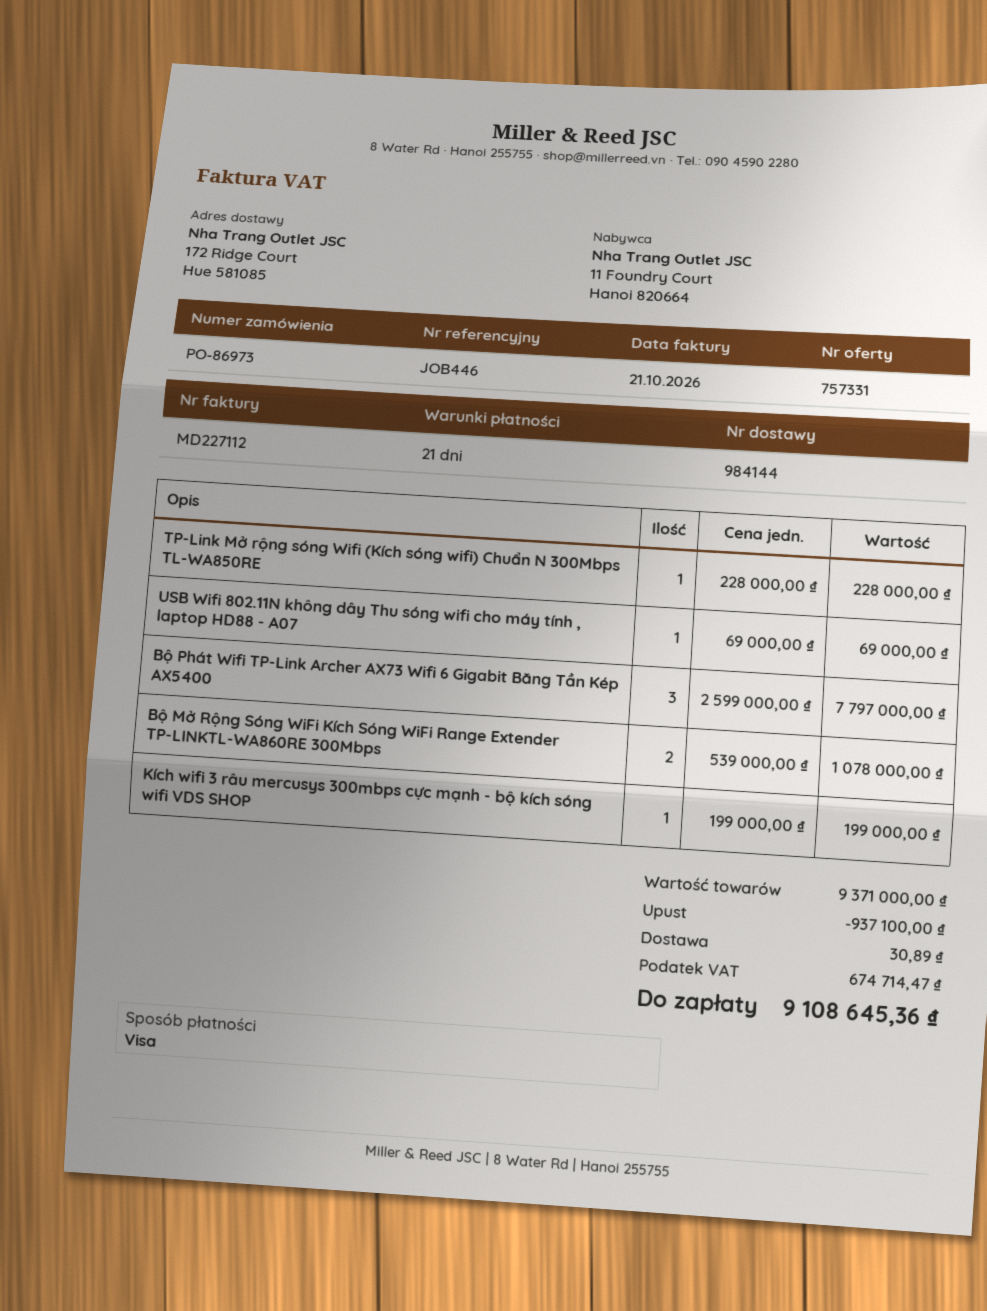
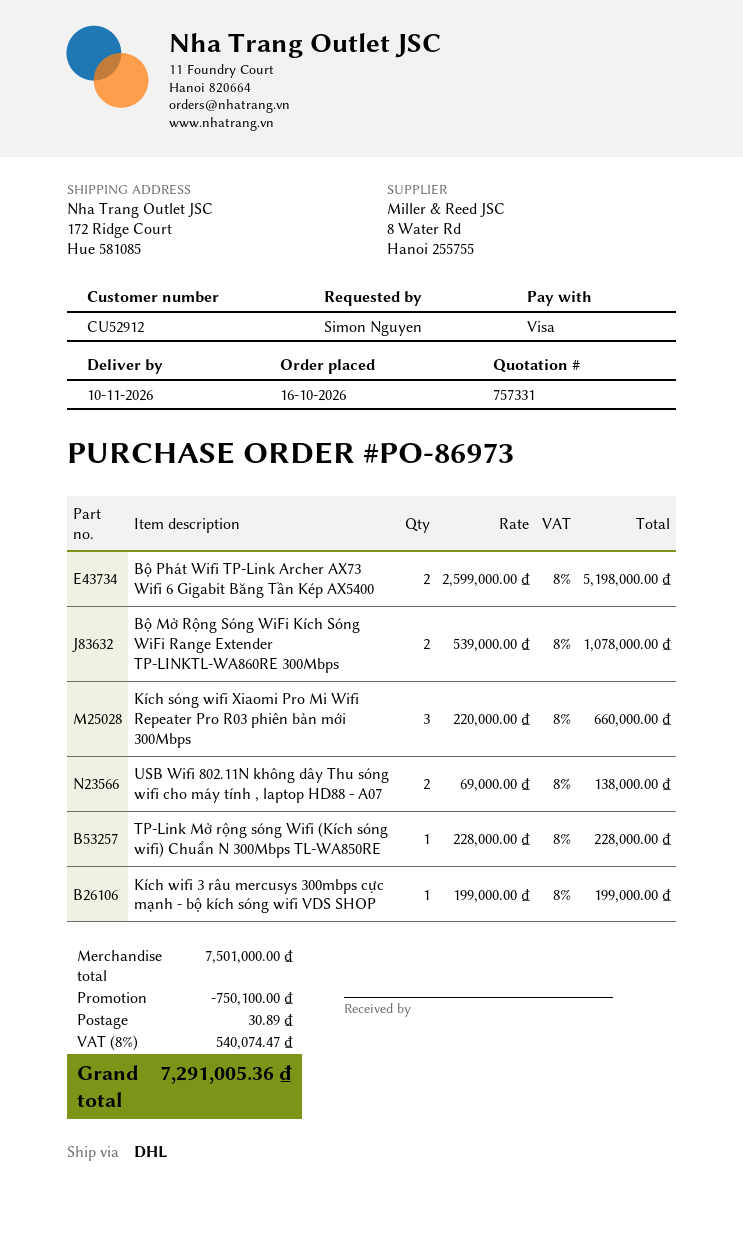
USB Wifi 802.11N không dây Thu sóng wifi cho máy tính , laptop HD88 - A07: 1 x 69000.00 = 69000.00 -> 2 x 69000.00 = 138000.00
Bộ Phát Wifi TP-Link Archer AX73 Wifi 6 Gigabit Băng Tần Kép AX5400: 3 x 2599000.00 = 7797000.00 -> 2 x 2599000.00 = 5198000.00
Kích sóng wifi Xiaomi Pro Mi Wifi Repeater Pro R03 phiên bản mới 300Mbps: none -> 3 x 220000.00 = 660000.00
subtotal: 9371000.00 -> 7501000.00
discount: 937100.00 -> 750100.00
tax: 674714.47 -> 540074.47
total: 9108645.36 -> 7291005.36

